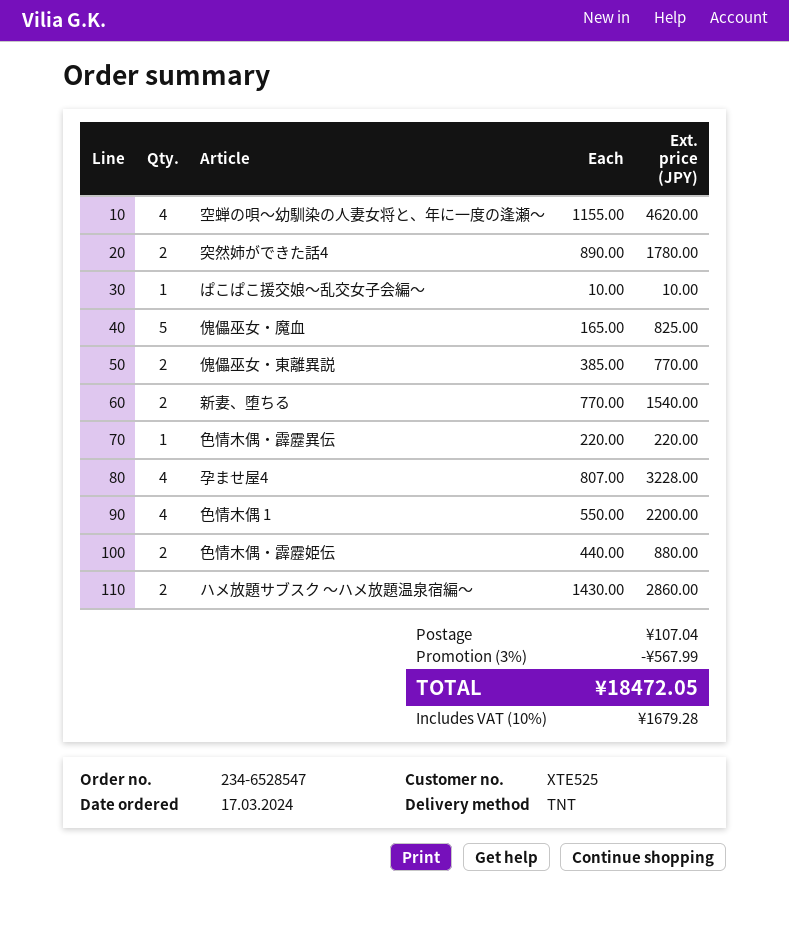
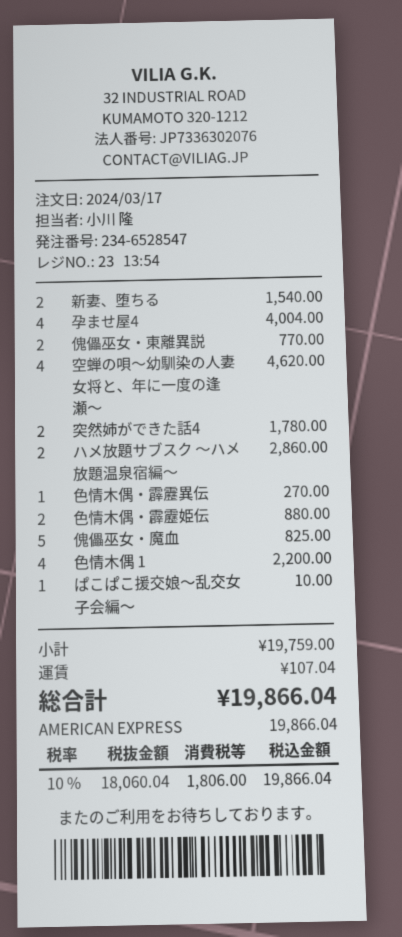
色情木偶・霹靂異伝: 1 for 220.00 -> 1 for 270.00
孕ませ屋4: 4 for 3228.00 -> 4 for 4004.00
discount: 3% = 567.99 -> none
tax: 10% = 1679.28 -> 10% = 1806.00
total: 18472.05 -> 19866.04

